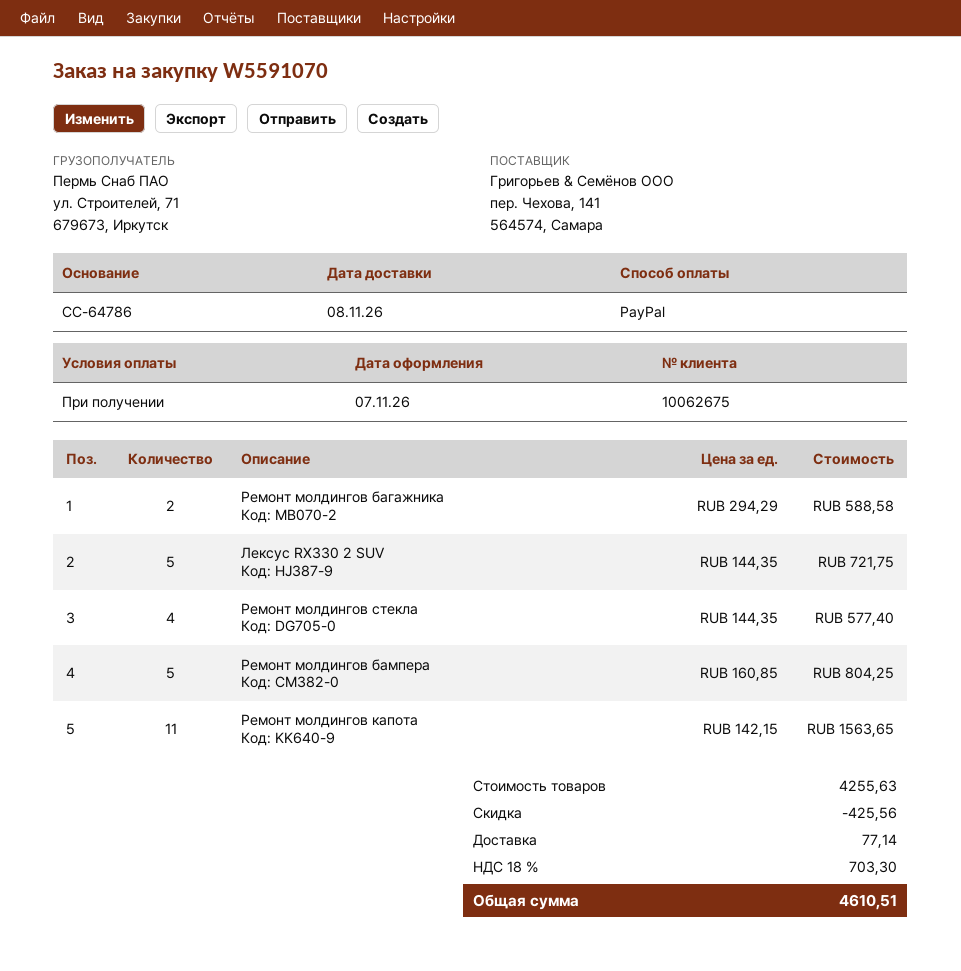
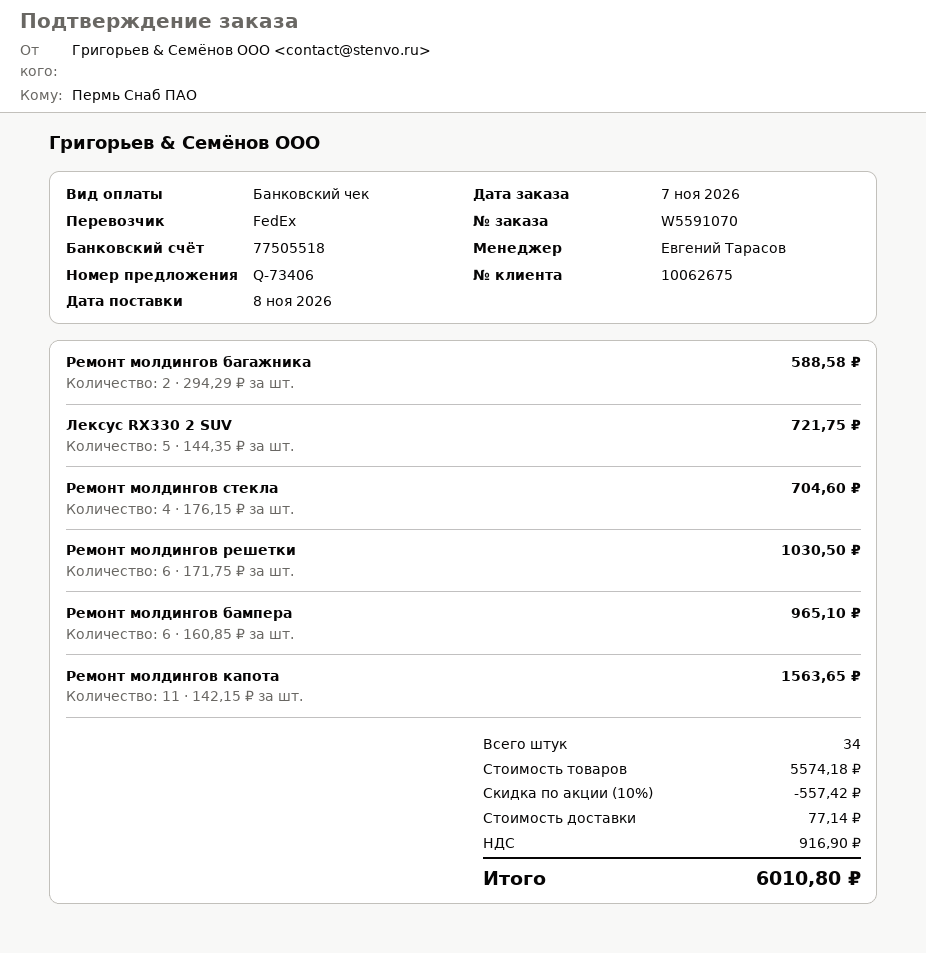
payment method: PayPal -> cheque
Ремонт молдингов стекла: 4 x 144.35 = 577.40 -> 4 x 176.15 = 704.60
Ремонт молдингов бампера: 5 x 160.85 = 804.25 -> 6 x 160.85 = 965.10
Ремонт молдингов решетки: none -> 6 x 171.75 = 1030.50
subtotal: 4255.63 -> 5574.18
discount: 425.56 -> 557.42
tax: 703.30 -> 916.90
total: 4610.51 -> 6010.80

